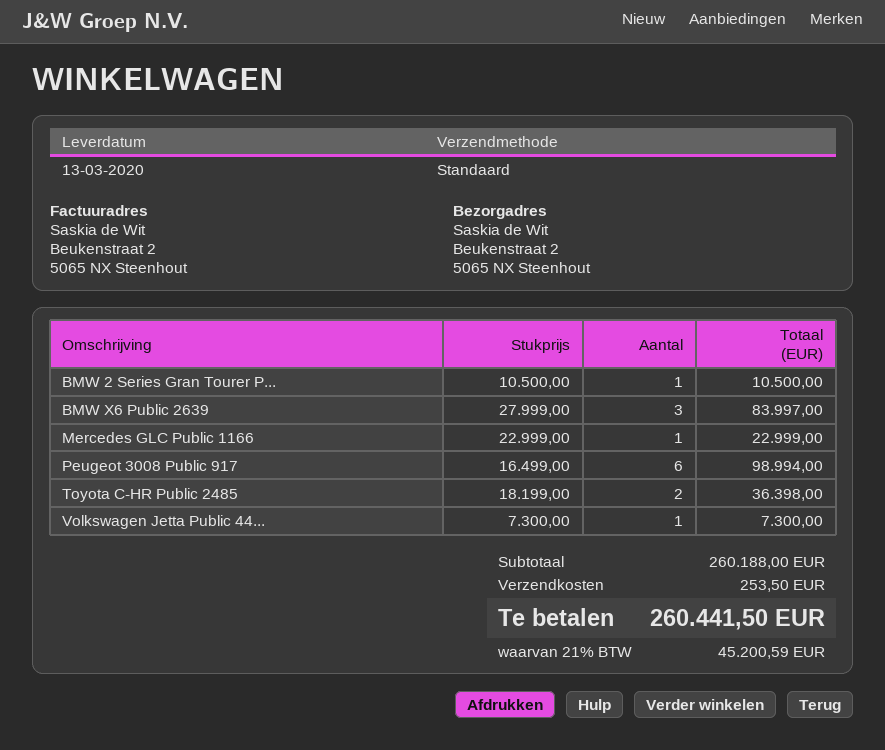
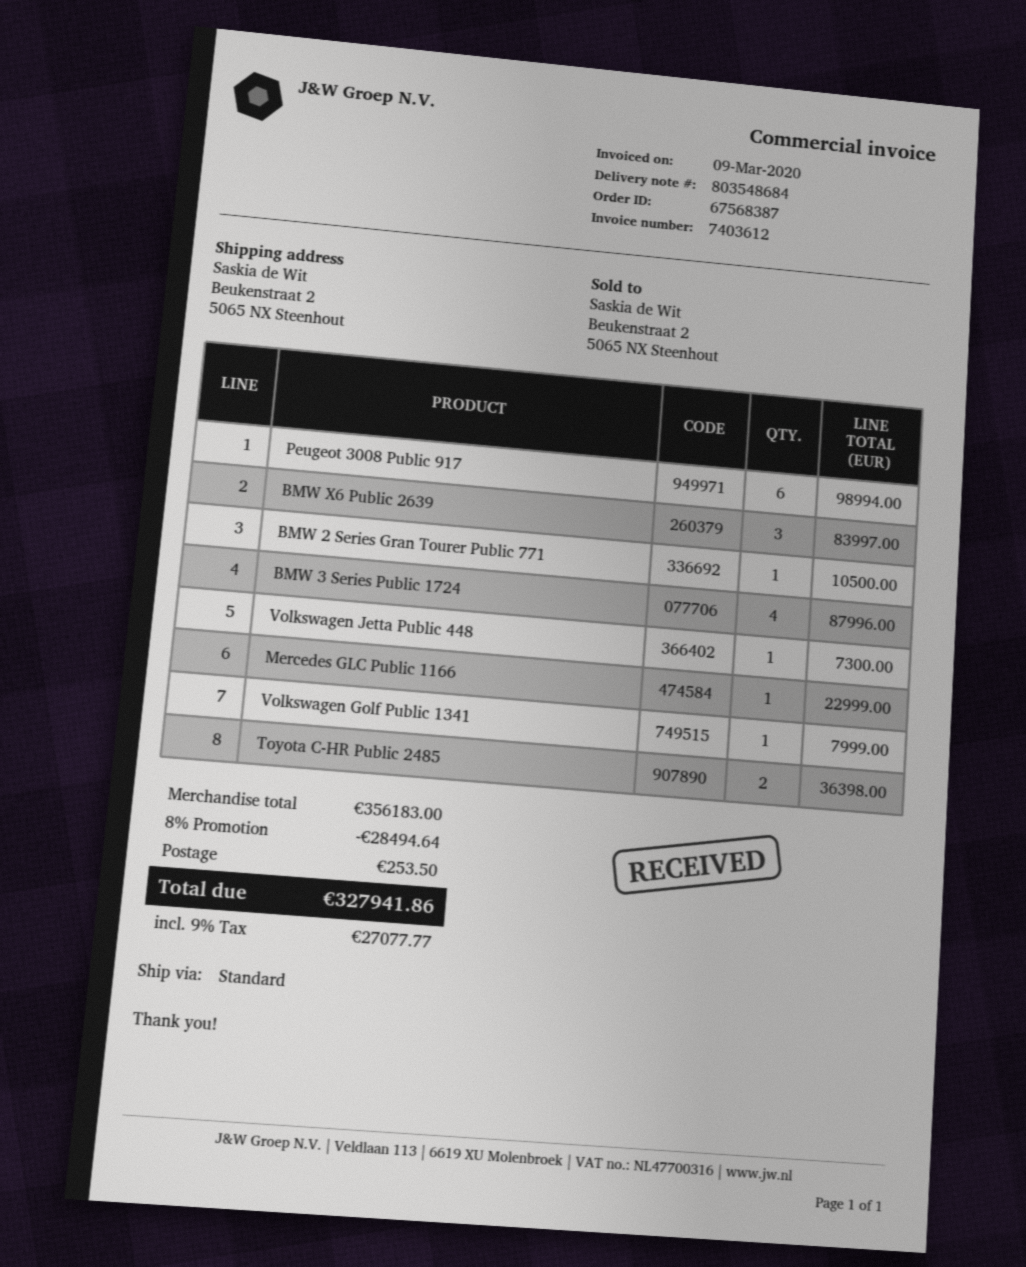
BMW 3 Series Public 1724: none -> 4 for 87996.00
Volkswagen Golf Public 1341: none -> 1 for 7999.00
subtotal: 260188.00 -> 356183.00
discount: none -> 8% = 28494.64
tax: 21% = 45200.59 -> 9% = 27077.77
total: 260441.50 -> 327941.86

